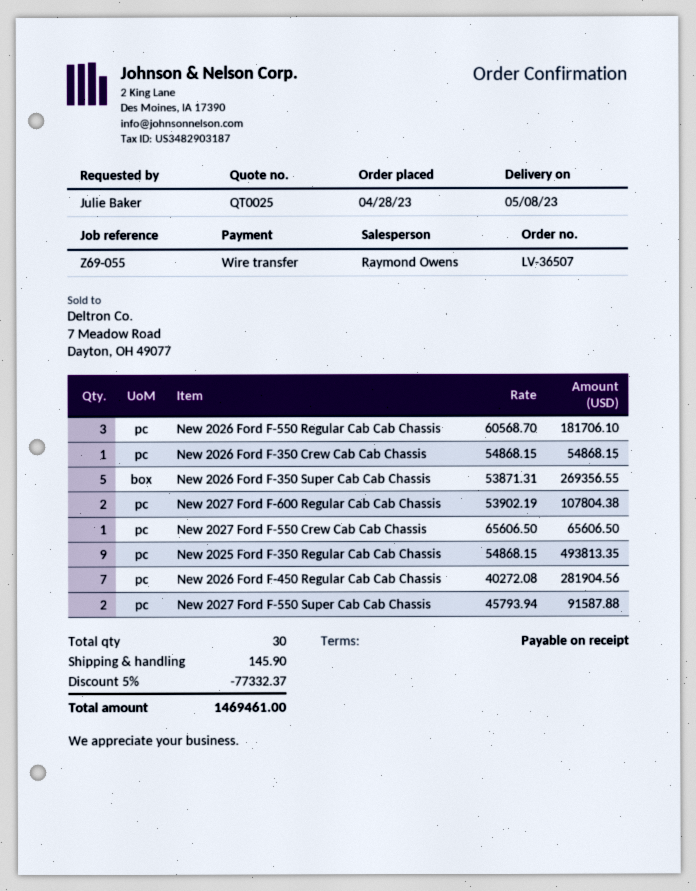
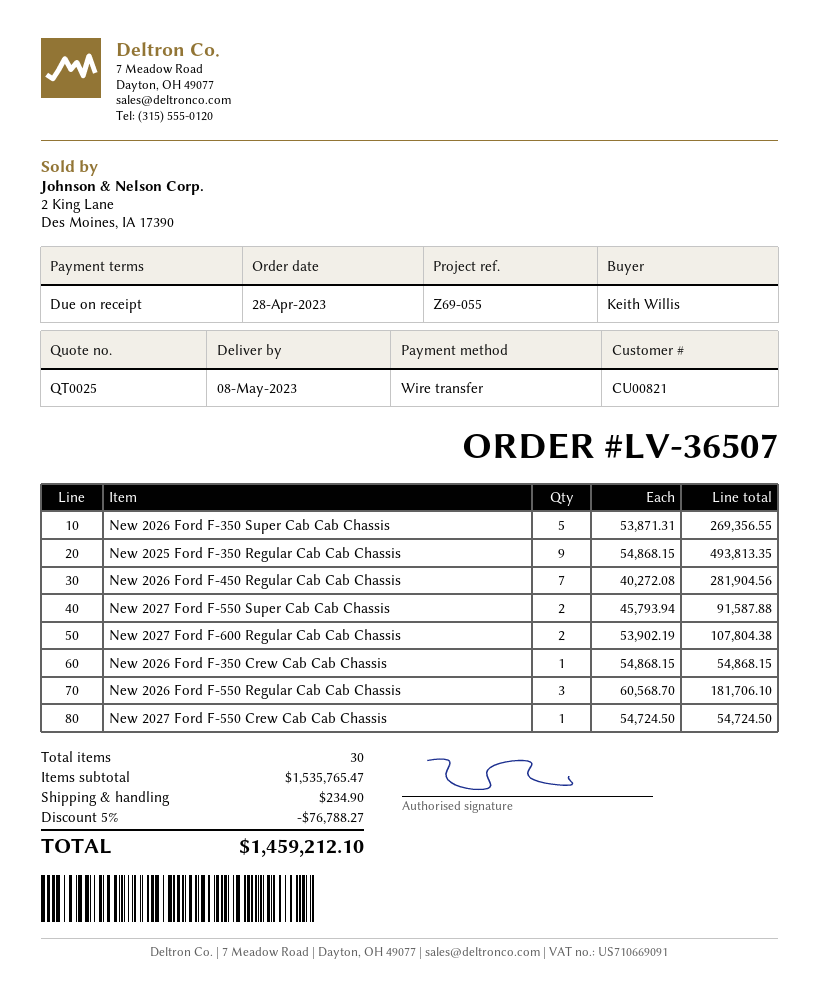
ordered by: Julie Baker -> Keith Willis
New 2027 Ford F-550 Crew Cab Cab Chassis: 1 x 65606.50 = 65606.50 -> 1 x 54724.50 = 54724.50
discount: 5% = 77332.37 -> 5% = 76788.27
shipping: 145.90 -> 234.90
total: 1469461.00 -> 1459212.10

